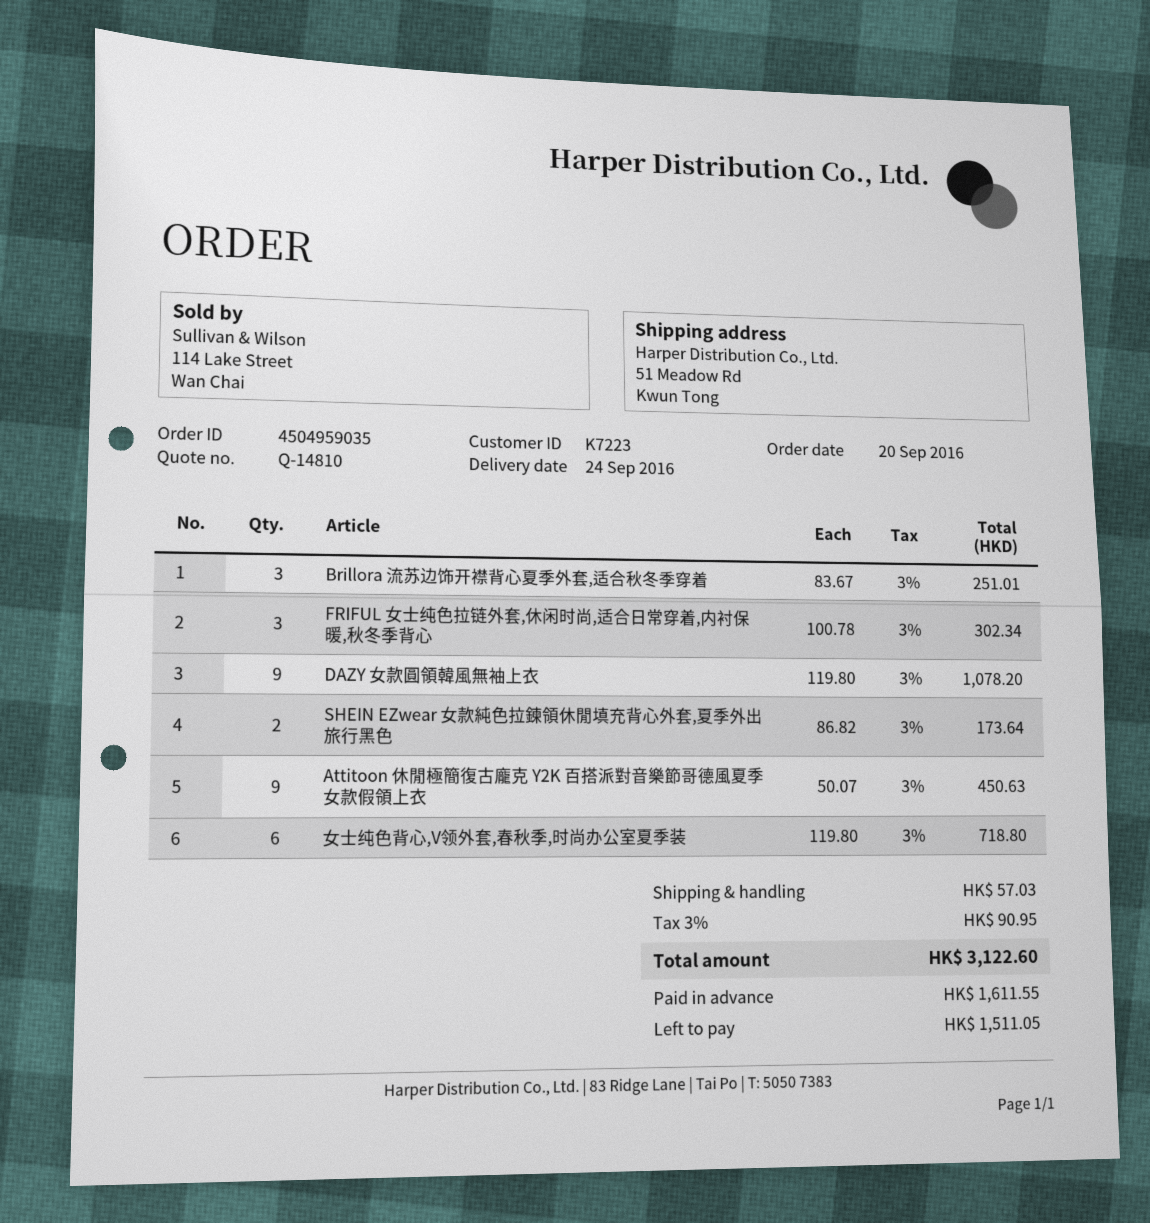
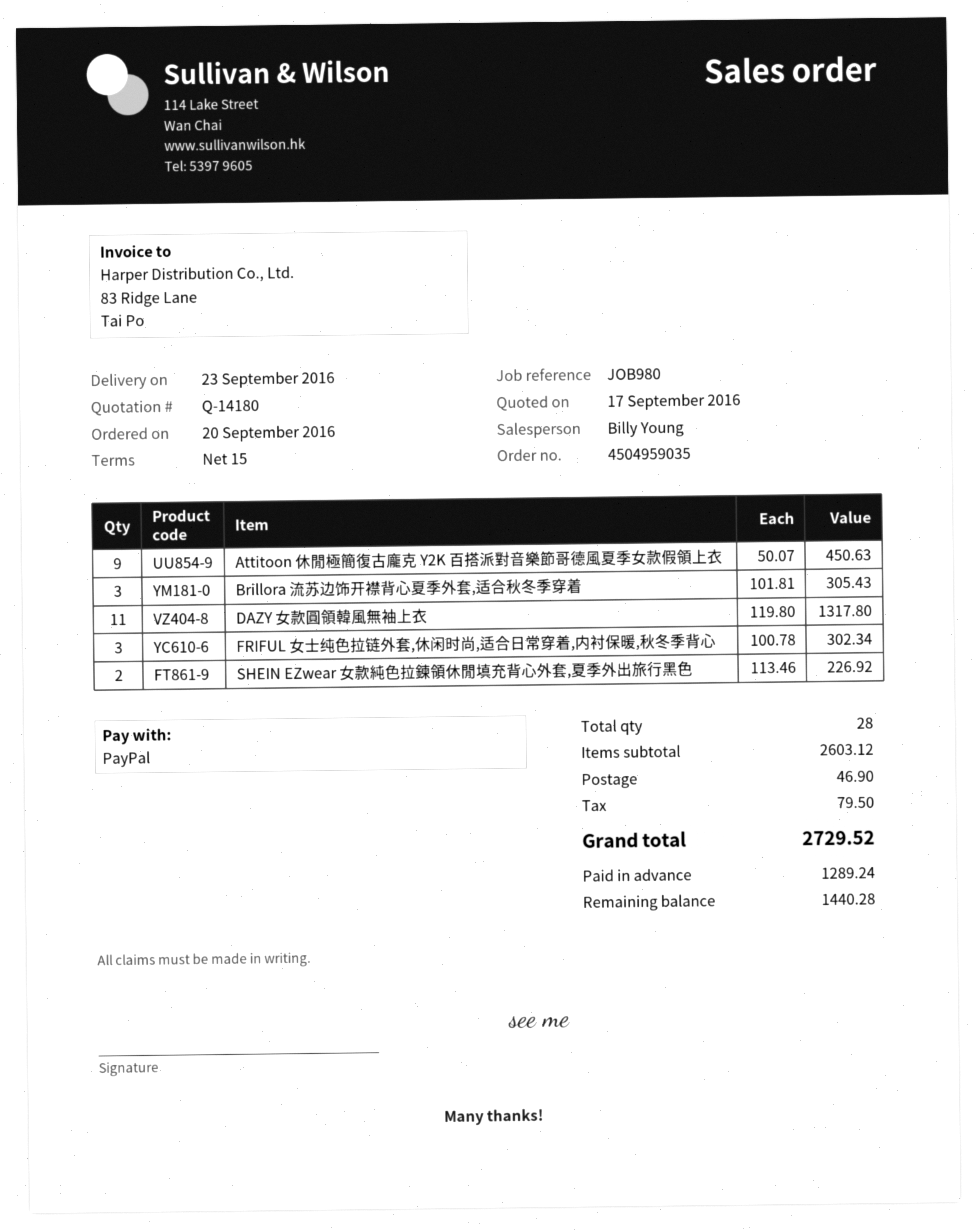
quote number: Q-14810 -> Q-14180
delivery date: 2016-09-24 -> 2016-09-23
Brillora 流苏边饰开襟背心夏季外套,适合秋冬季穿着: 3 x 83.67 = 251.01 -> 3 x 101.81 = 305.43
DAZY 女款圓領韓風無袖上衣: 9 x 119.80 = 1078.20 -> 11 x 119.80 = 1317.80
SHEIN EZwear 女款純色拉鍊領休閒填充背心外套,夏季外出旅行黑色: 2 x 86.82 = 173.64 -> 2 x 113.46 = 226.92
女士纯色背心,V领外套,春秋季,时尚办公室夏季装: 6 x 119.80 = 718.80 -> none
shipping: 57.03 -> 46.90
tax: 90.95 -> 79.50
total: 3122.60 -> 2729.52
deposit: 1611.55 -> 1289.24
balance: 1511.05 -> 1440.28

